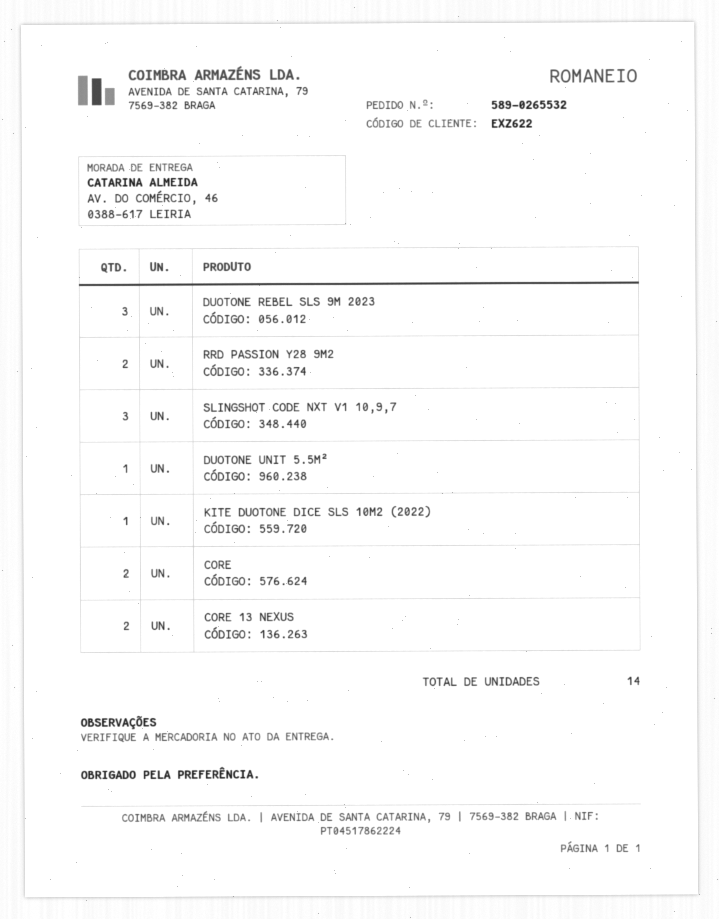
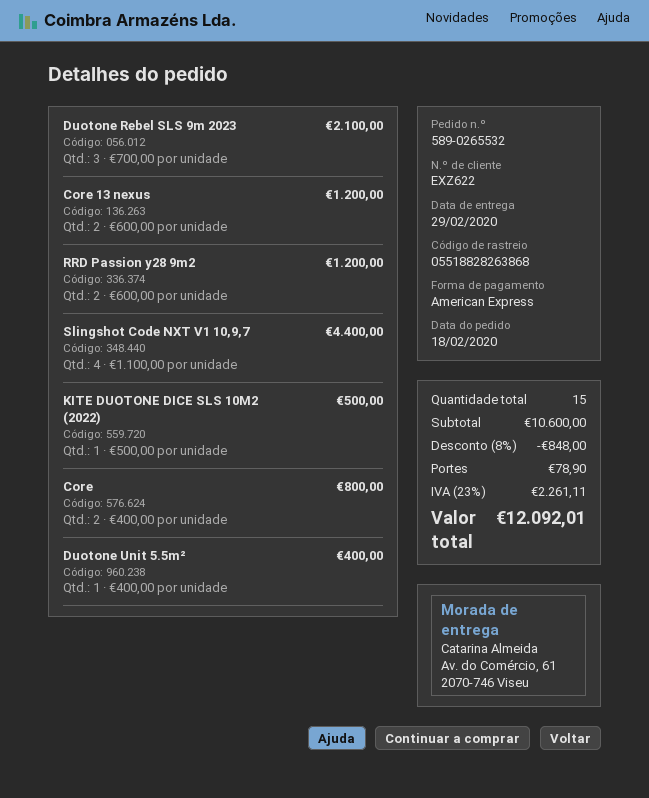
ship to: AV. DO COMÉRCIO, 46, 0388-617 LEIRIA -> Av. do Comércio, 61, 2070-746 Viseu
SLINGSHOT CODE NXT V1 10,9,7: 3 -> 4
total quantity: 14 -> 15

